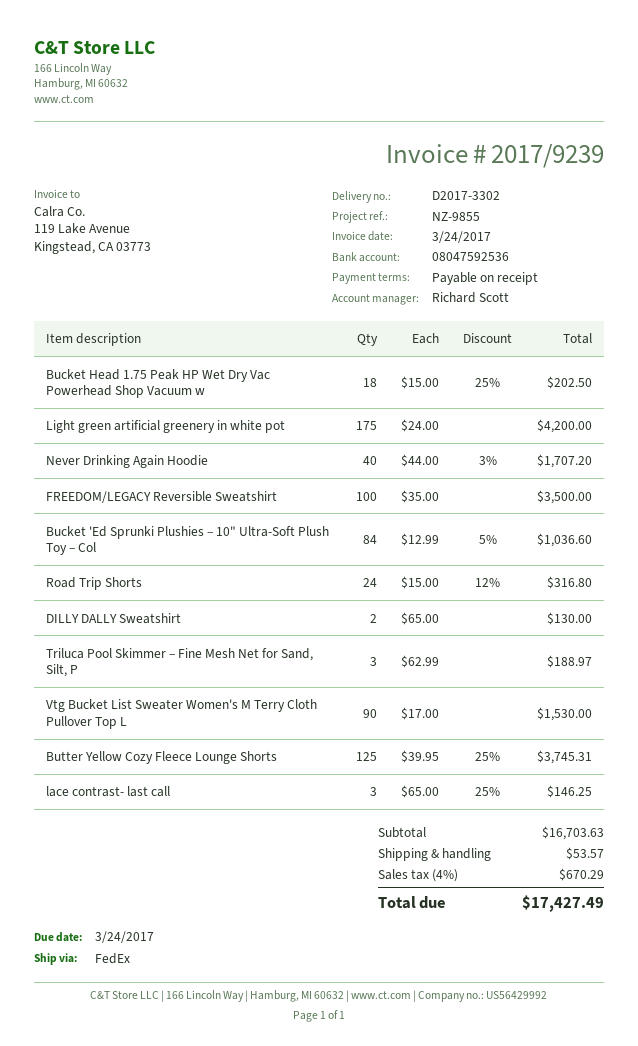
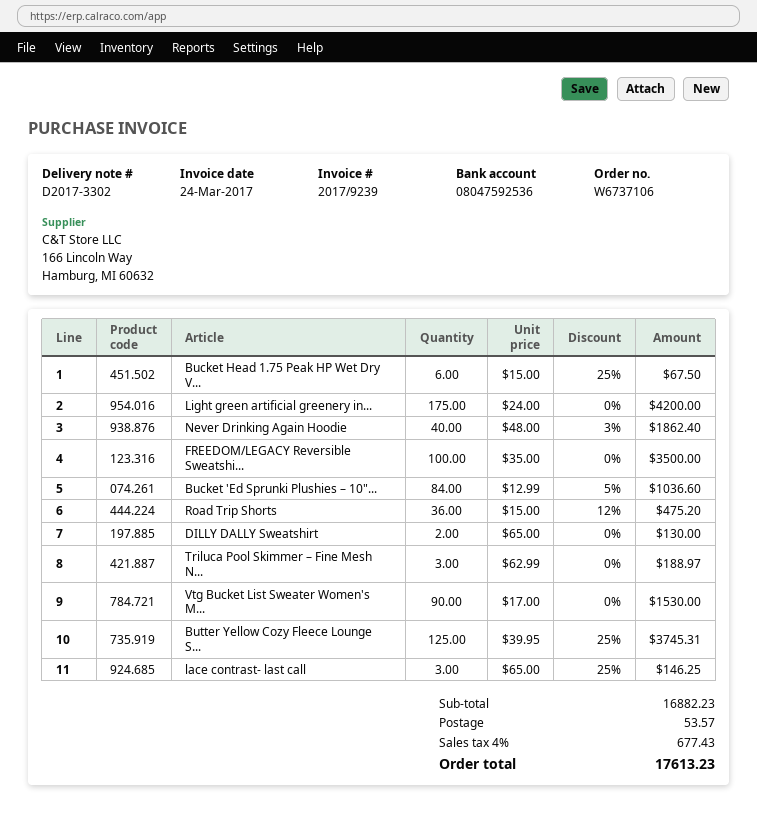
Bucket Head 1.75 Peak HP Wet Dry Vac Powerhead Shop Vacuum w: 18 x 15.00 - 25% = 202.50 -> 6 x 15.00 - 25% = 67.50
Never Drinking Again Hoodie: 40 x 44.00 - 3% = 1707.20 -> 40 x 48.00 - 3% = 1862.40
Road Trip Shorts: 24 x 15.00 - 12% = 316.80 -> 36 x 15.00 - 12% = 475.20
subtotal: 16703.63 -> 16882.23
tax: 4% = 670.29 -> 4% = 677.43
total: 17427.49 -> 17613.23

